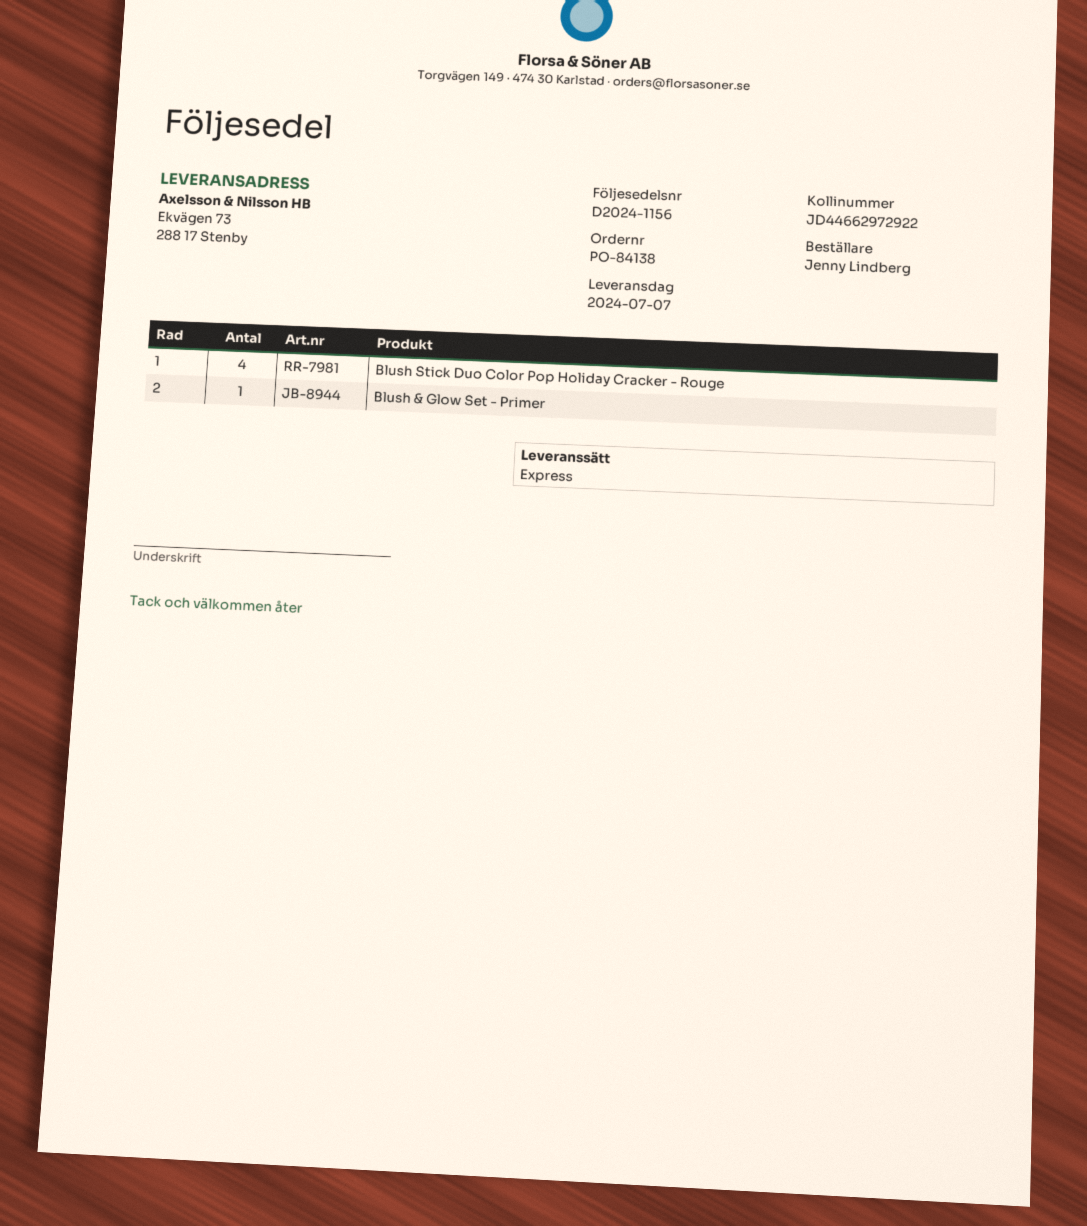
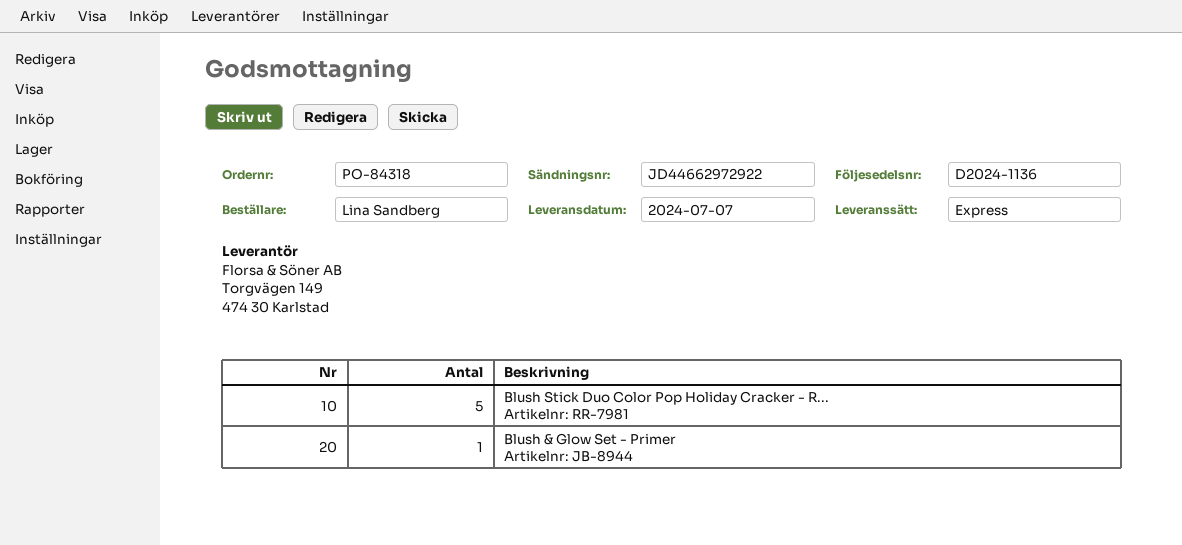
order number: PO-84138 -> PO-84318
delivery note number: D2024-1156 -> D2024-1136
ordered by: Jenny Lindberg -> Lina Sandberg
Blush Stick Duo Color Pop Holiday Cracker - Rouge: 4 -> 5

